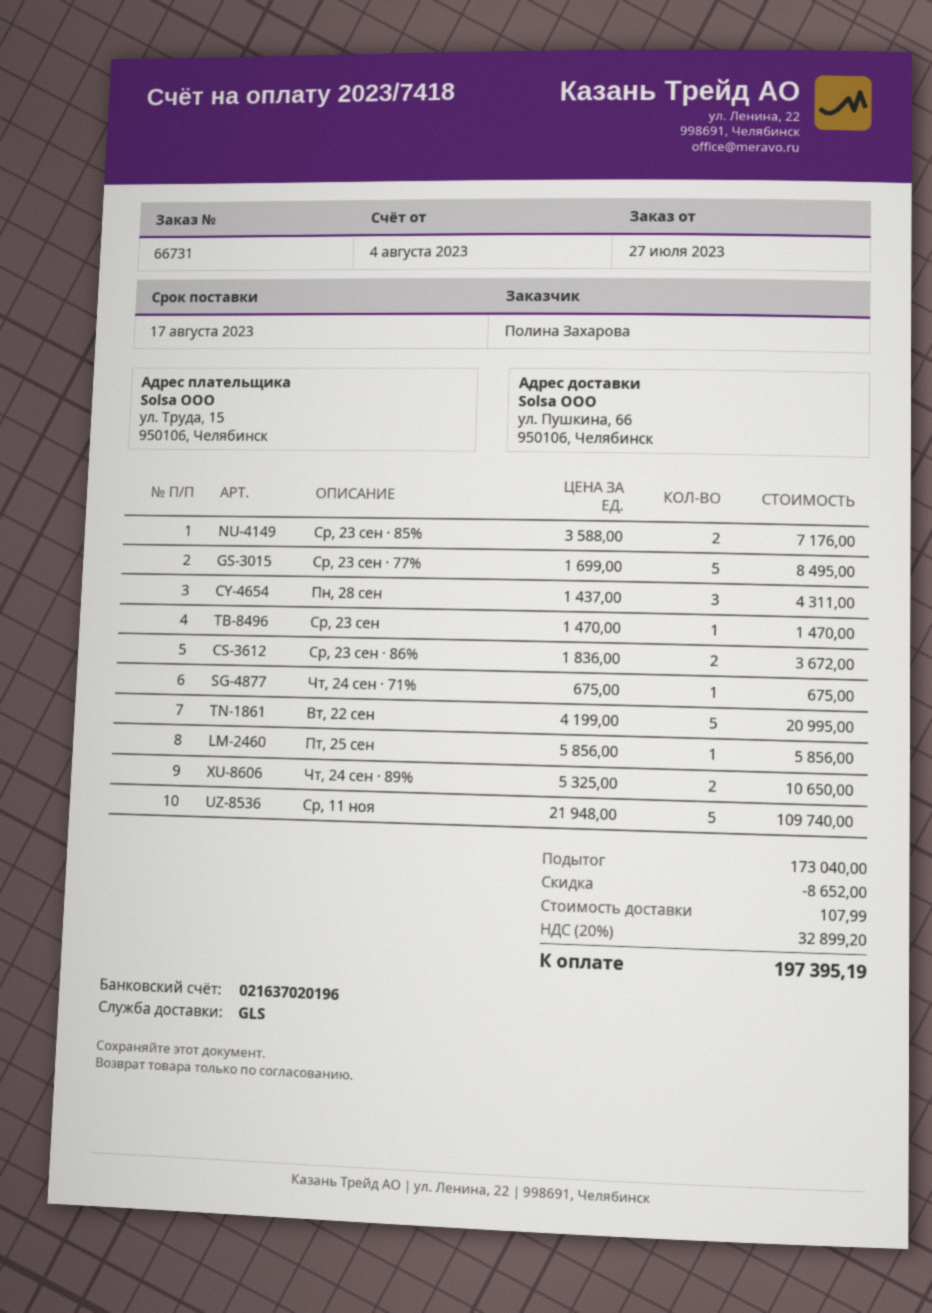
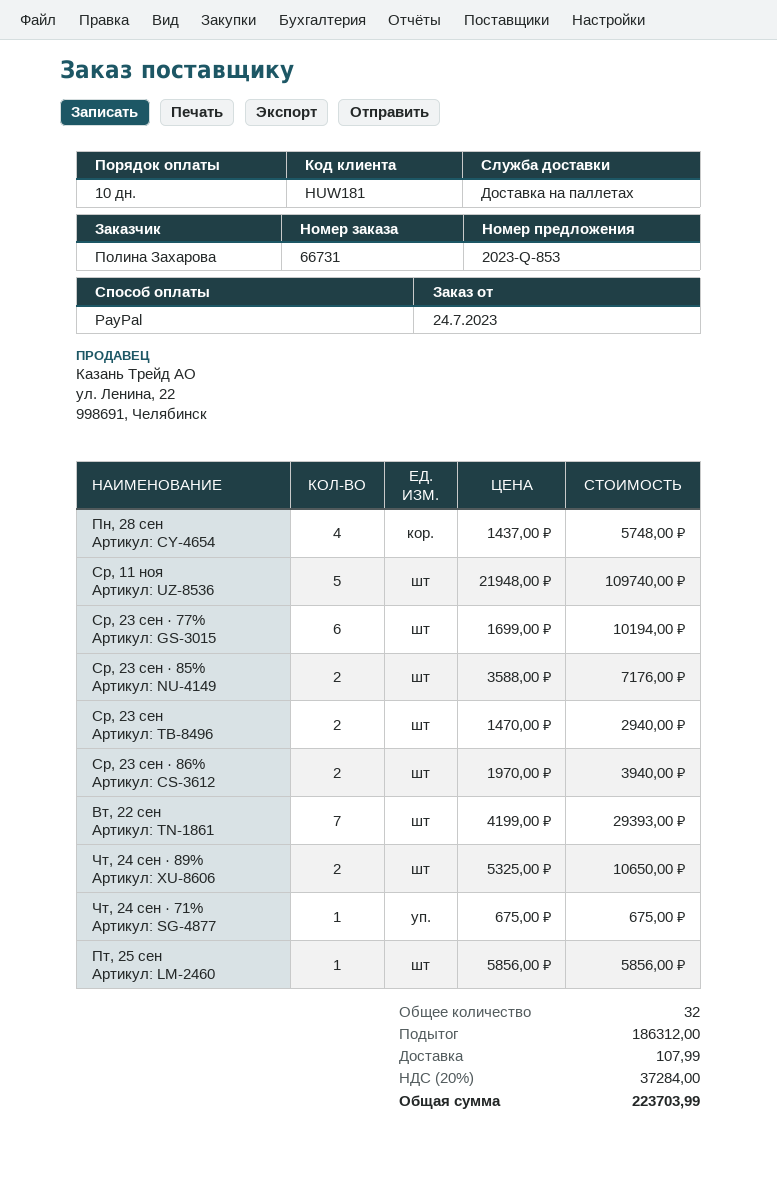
order date: 2023-07-27 -> 2023-07-24
shipping method: GLS -> pallet freight
Ср, 23 сен · 77%: 5 x 1699.00 = 8495.00 -> 6 x 1699.00 = 10194.00
Пн, 28 сен: 3 x 1437.00 = 4311.00 -> 4 x 1437.00 = 5748.00
Ср, 23 сен: 1 x 1470.00 = 1470.00 -> 2 x 1470.00 = 2940.00
Ср, 23 сен · 86%: 2 x 1836.00 = 3672.00 -> 2 x 1970.00 = 3940.00
Вт, 22 сен: 5 x 4199.00 = 20995.00 -> 7 x 4199.00 = 29393.00
subtotal: 173040.00 -> 186312.00
discount: 8652.00 -> none
tax: 20% = 32899.20 -> 20% = 37284.00
total: 197395.19 -> 223703.99

